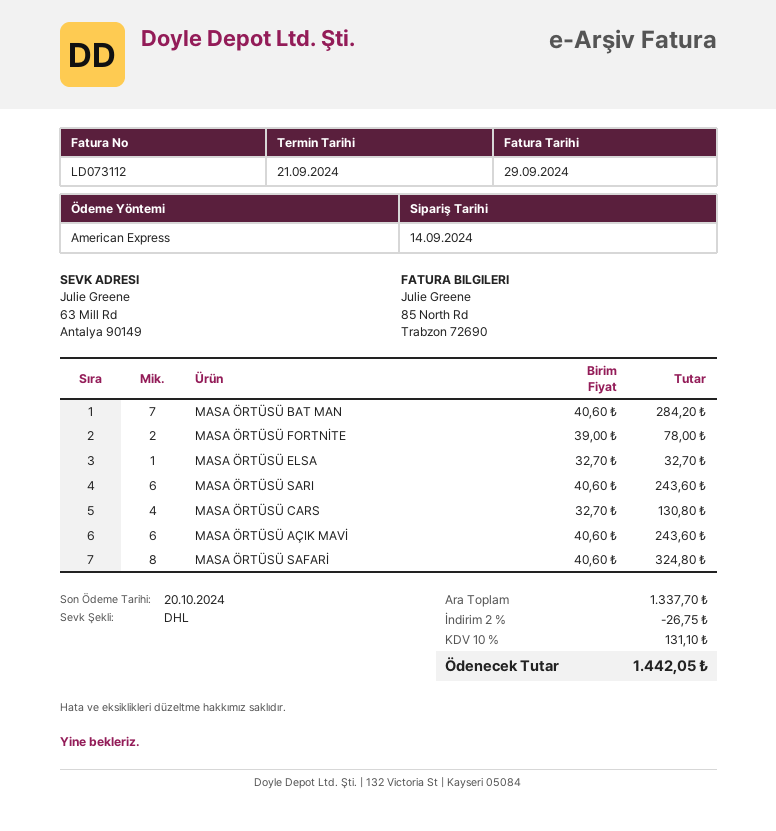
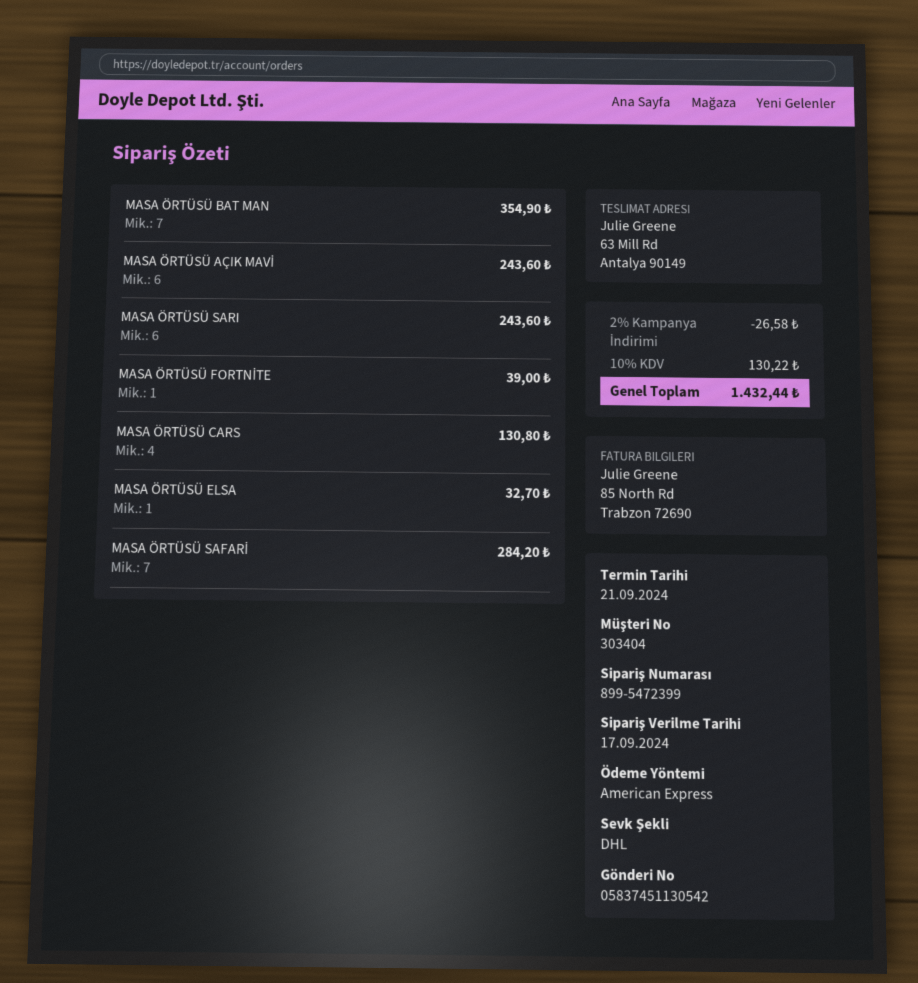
order date: 2024-09-14 -> 2024-09-17
MASA ÖRTÜSÜ BAT MAN: 7 for 284.20 -> 7 for 354.90
MASA ÖRTÜSÜ FORTNİTE: 2 for 78.00 -> 1 for 39.00
MASA ÖRTÜSÜ SAFARİ: 8 for 324.80 -> 7 for 284.20
discount: 2% = 26.75 -> 2% = 26.58
tax: 10% = 131.10 -> 10% = 130.22
total: 1442.05 -> 1432.44

